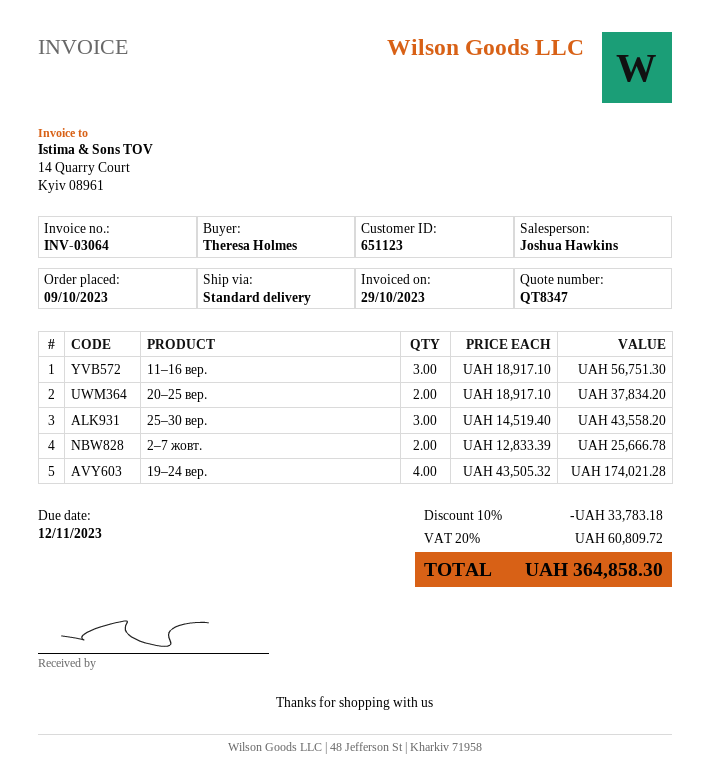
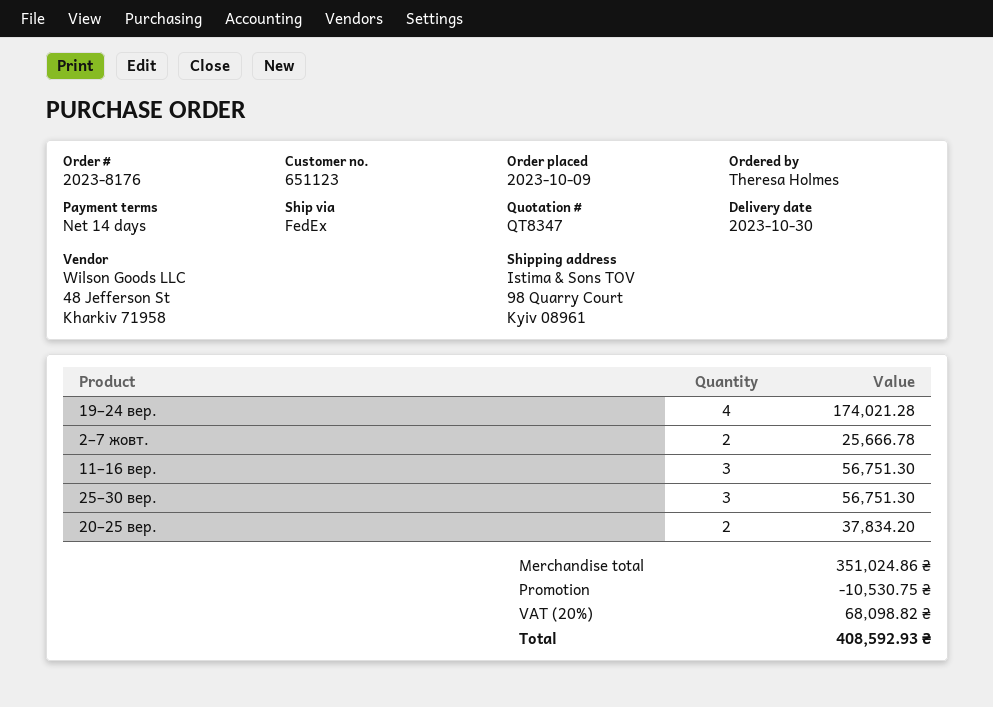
shipping method: standard -> FedEx
25–30 вер.: 3 for 43558.20 -> 3 for 56751.30
discount: 33783.18 -> 10530.75
tax: 20% = 60809.72 -> 20% = 68098.82
total: 364858.30 -> 408592.93

